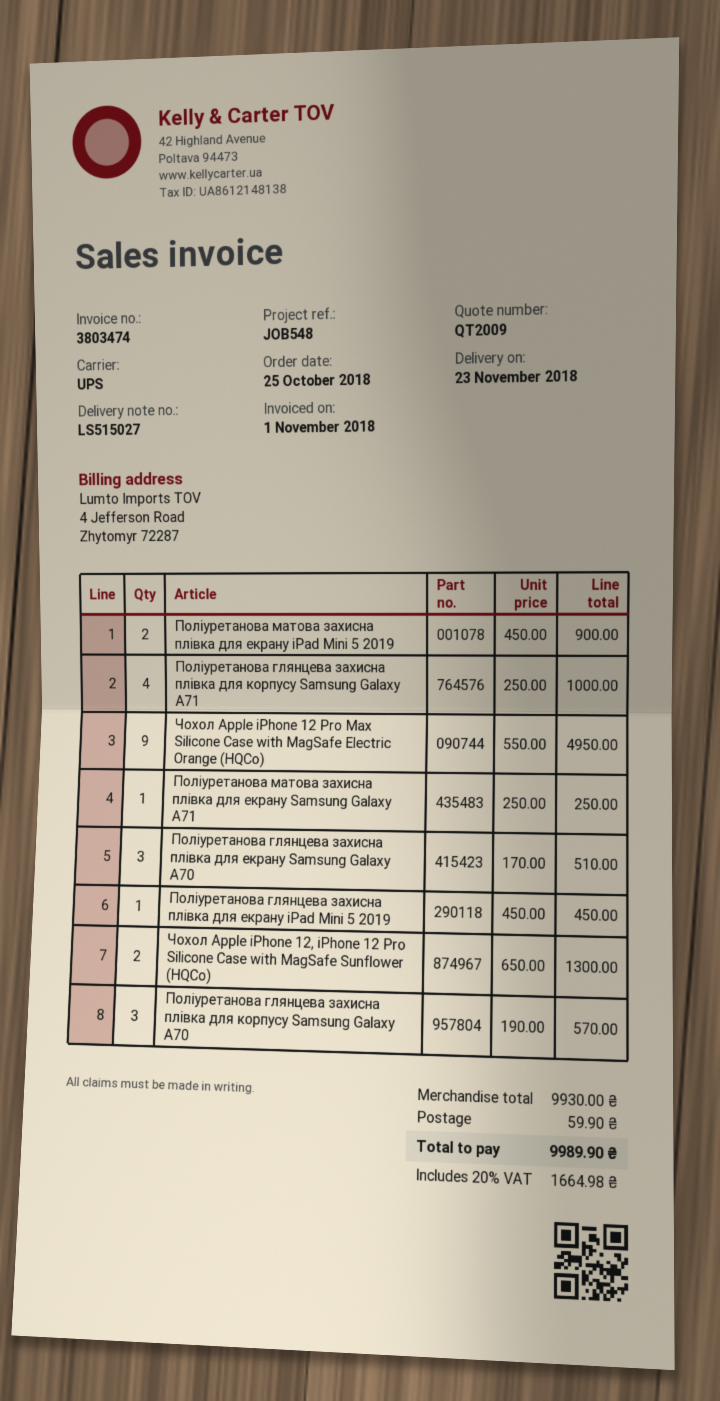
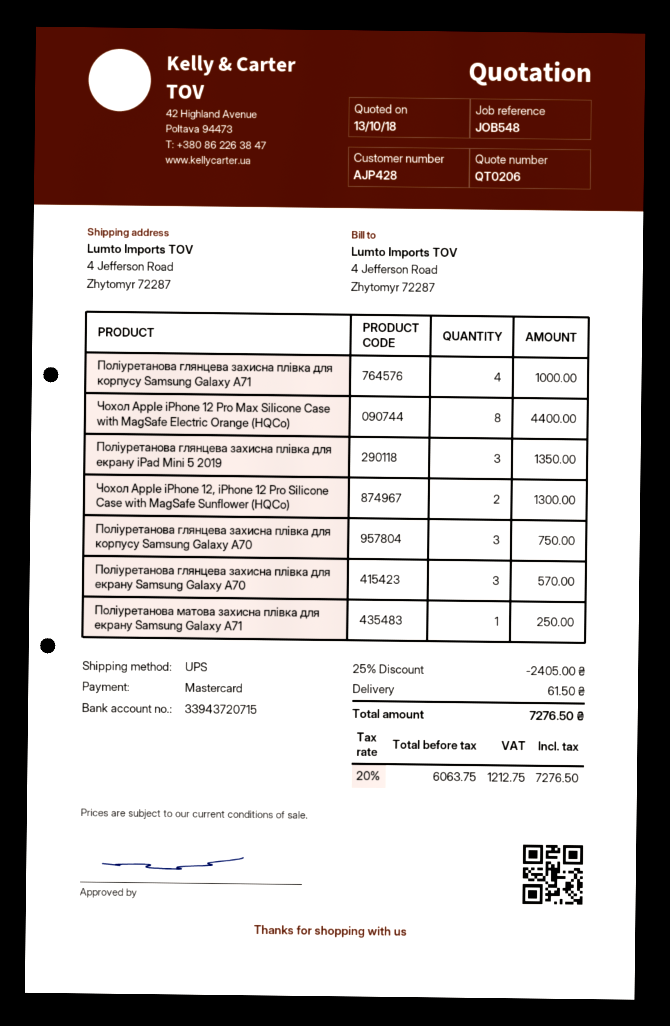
quote number: QT2009 -> QT0206
Поліуретанова матова захисна плівка для екрану iPad Mini 5 2019: 2 for 900.00 -> none
Чохол Apple iPhone 12 Pro Max Silicone Case with MagSafe Electric Orange (HQCo): 9 for 4950.00 -> 8 for 4400.00
Поліуретанова глянцева захисна плівка для екрану Samsung Galaxy A70: 3 for 510.00 -> 3 for 570.00
Поліуретанова глянцева захисна плівка для екрану iPad Mini 5 2019: 1 for 450.00 -> 3 for 1350.00
Поліуретанова глянцева захисна плівка для корпусу Samsung Galaxy A70: 3 for 570.00 -> 3 for 750.00
discount: none -> 25% = 2405.00
shipping: 59.90 -> 61.50
tax: 20% = 1664.98 -> 20% = 1212.75
total: 9989.90 -> 7276.50

